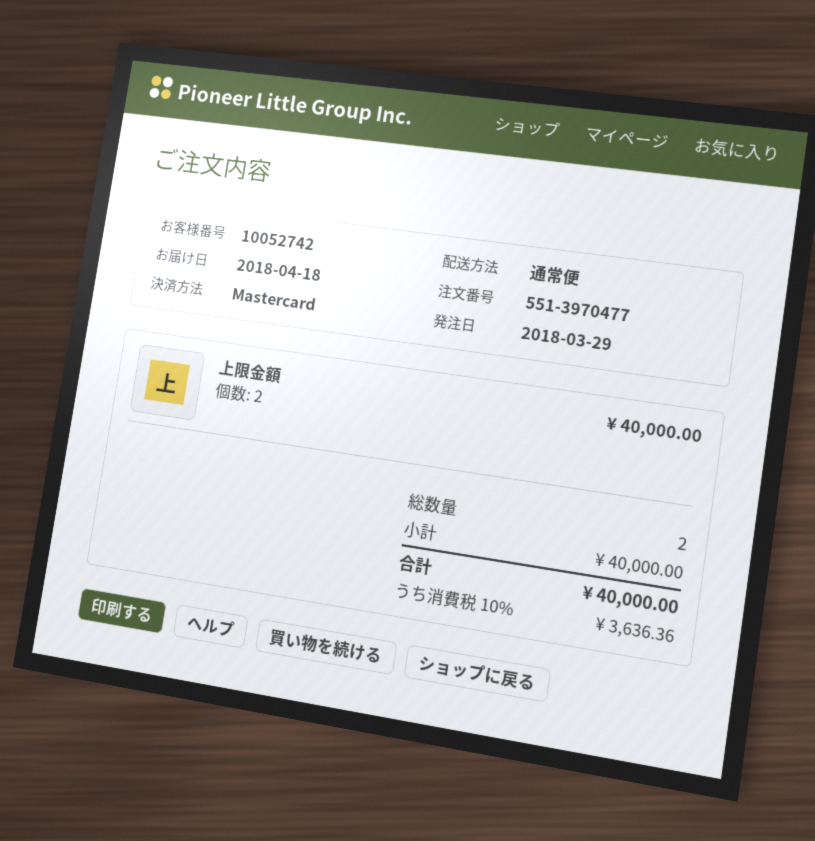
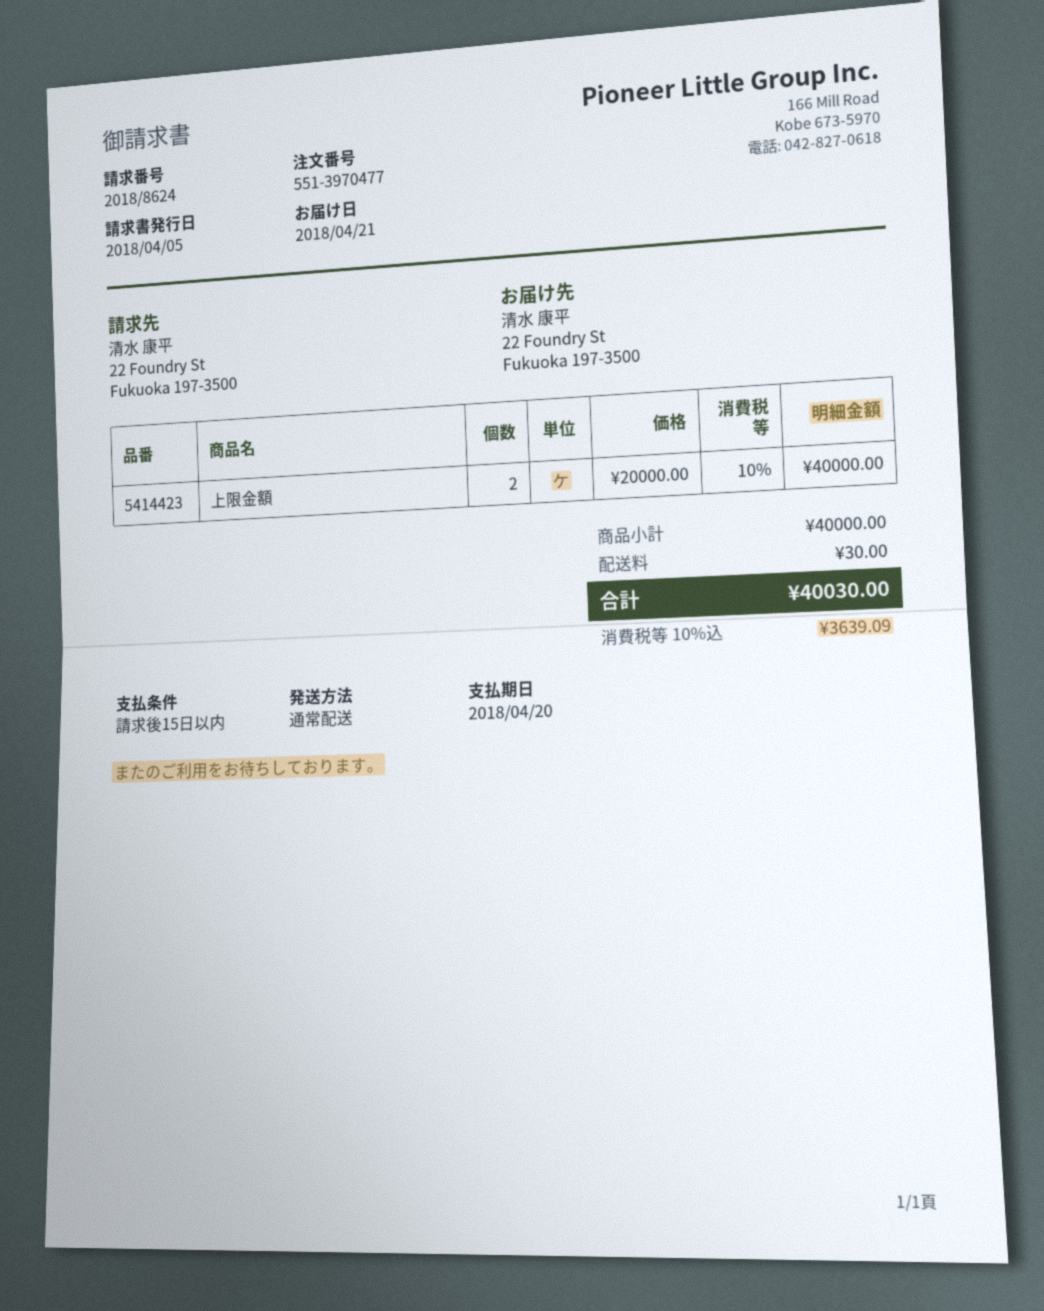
delivery date: 2018-04-18 -> 2018-04-21
shipping: none -> 30.00
tax: 10% = 3636.36 -> 10% = 3639.09
total: 40000.00 -> 40030.00

